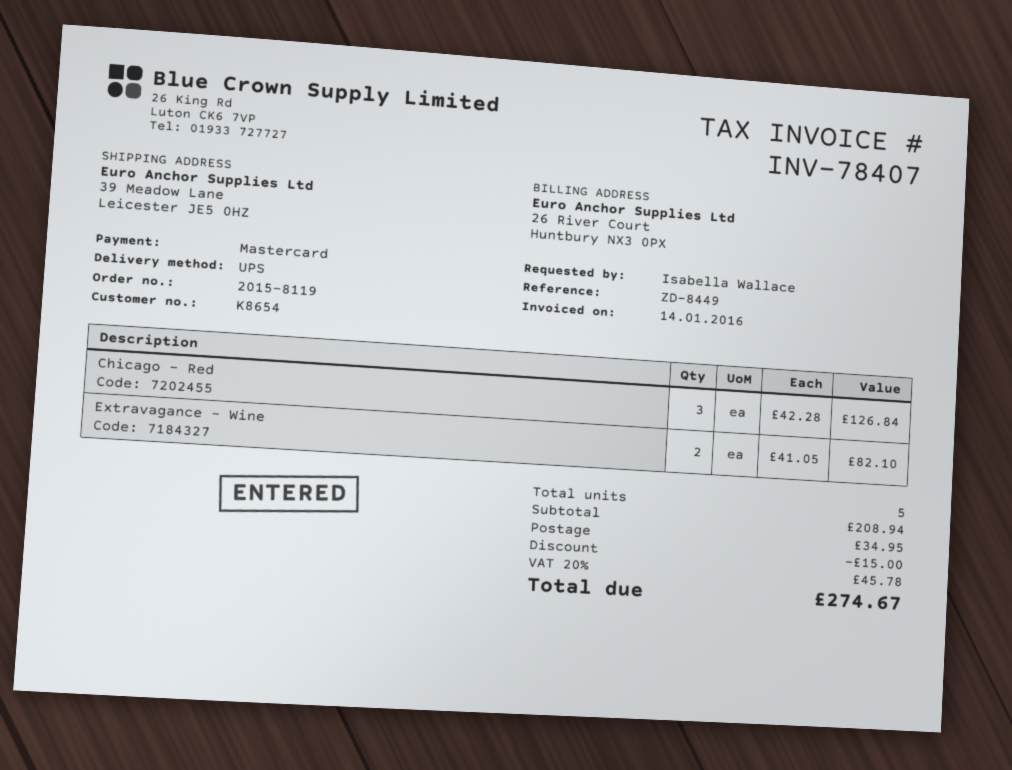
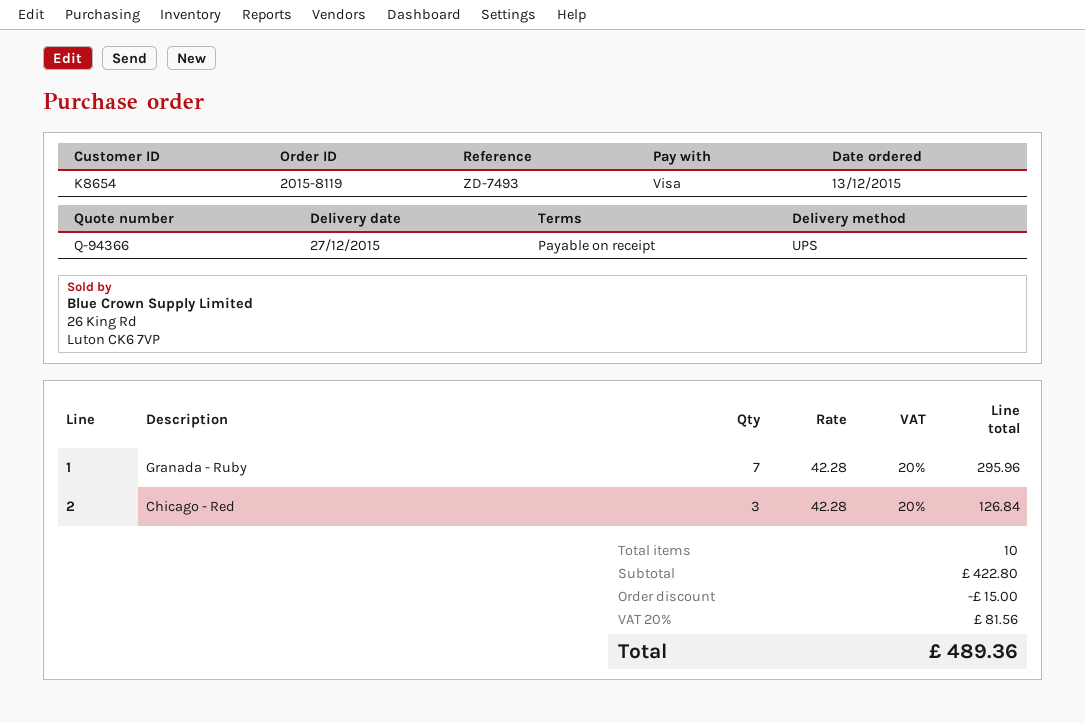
reference: ZD-8449 -> ZD-7493
payment method: Mastercard -> Visa
Extravagance - Wine: 2 x 41.05 = 82.10 -> none
Granada - Ruby: none -> 7 x 42.28 = 295.96
total quantity: 5 -> 10
subtotal: 208.94 -> 422.80
shipping: 34.95 -> none
tax: 20% = 45.78 -> 20% = 81.56
total: 274.67 -> 489.36

